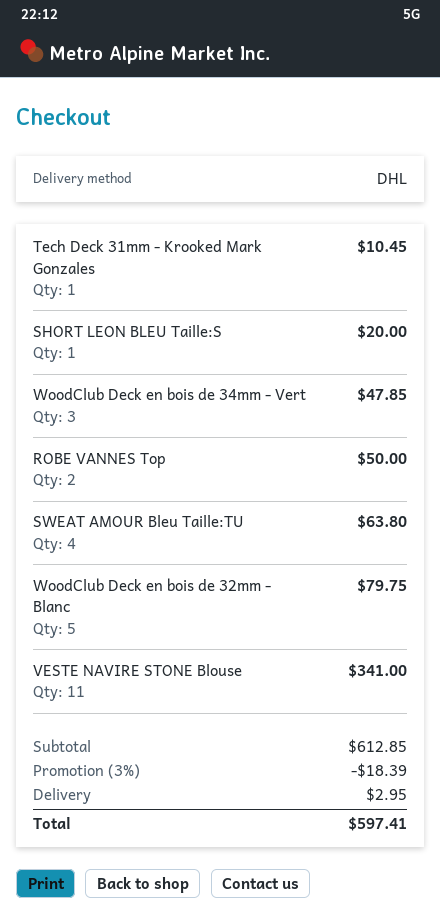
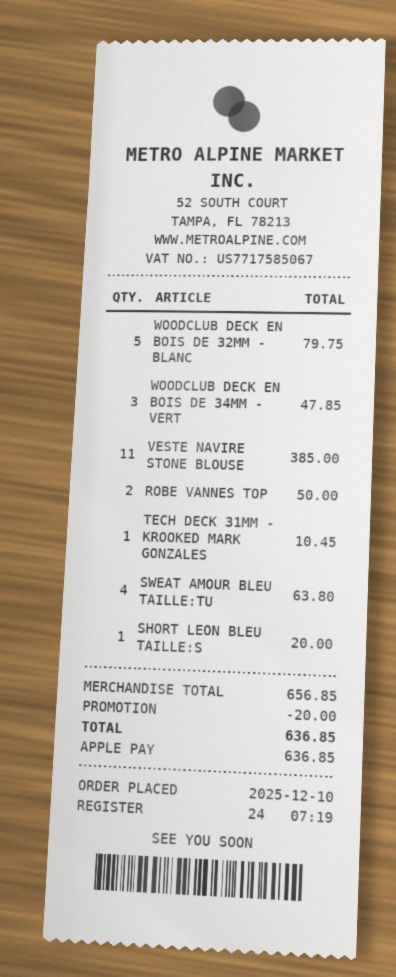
VESTE NAVIRE STONE Blouse: 11 for 341.00 -> 11 for 385.00
subtotal: 612.85 -> 656.85
discount: 18.39 -> 20.00
shipping: 2.95 -> none
total: 597.41 -> 636.85

